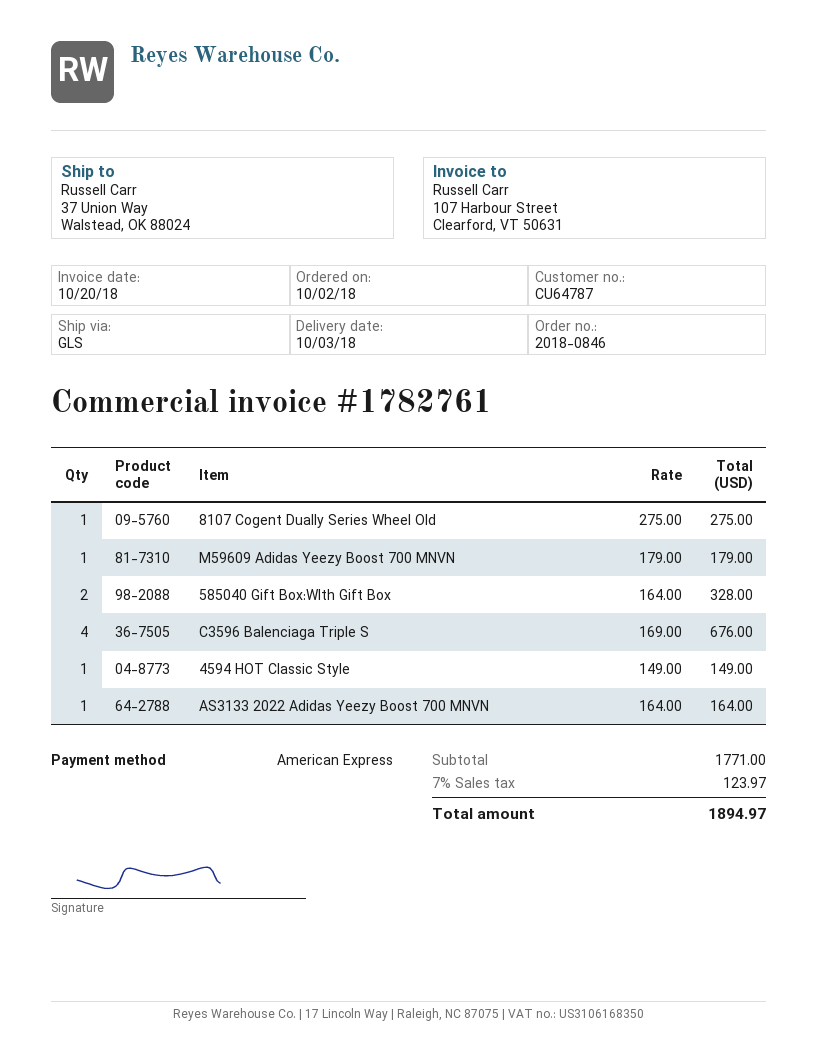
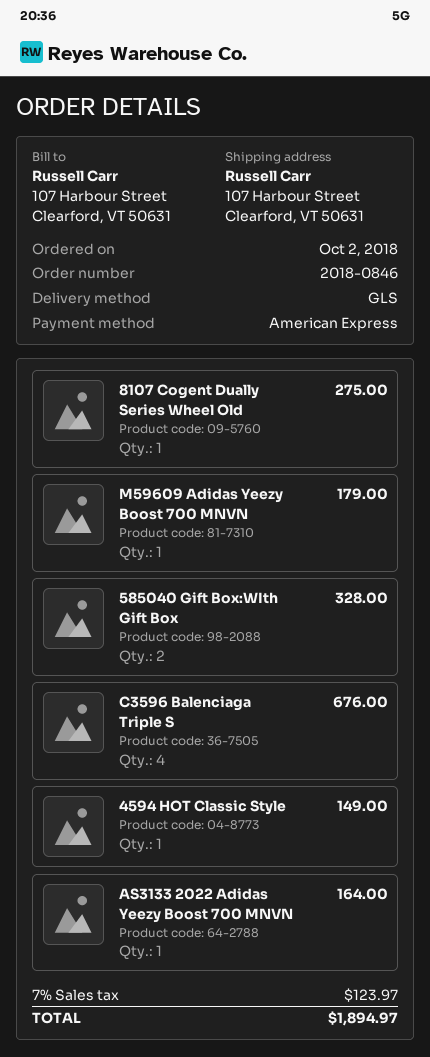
ship to: 37 Union Way, Walstead, OK 88024 -> 107 Harbour Street, Clearford, VT 50631

